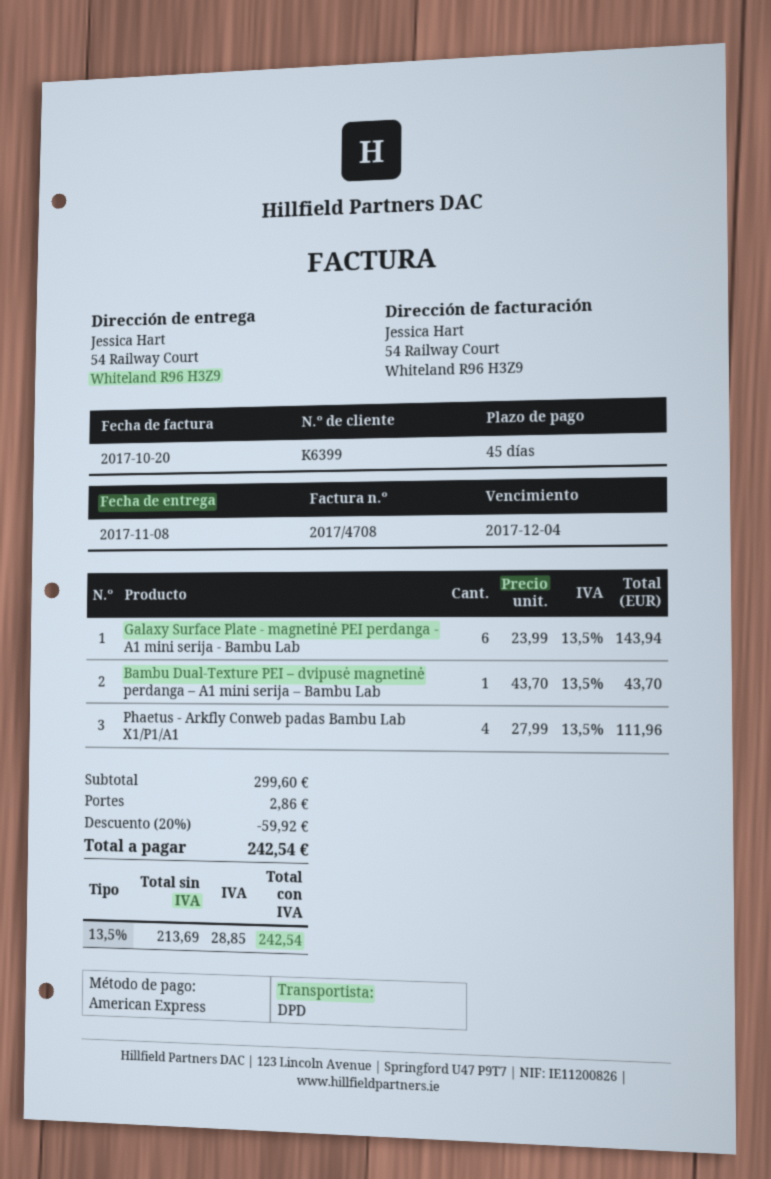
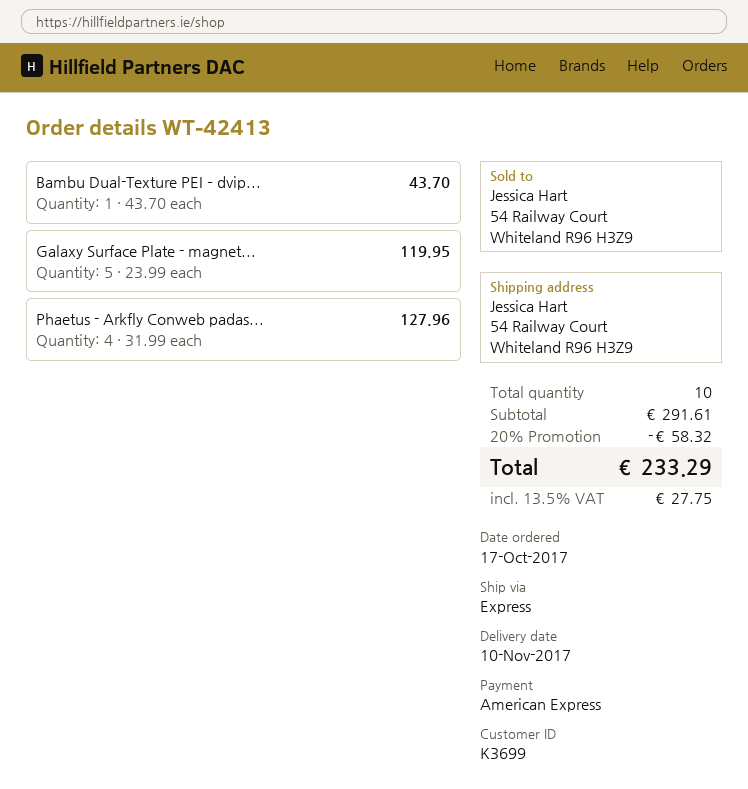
delivery date: 2017-11-08 -> 2017-11-10
customer number: K6399 -> K3699
shipping method: DPD -> express
Galaxy Surface Plate - magnetinė PEI perdanga - A1 mini serija - Bambu Lab: 6 x 23.99 = 143.94 -> 5 x 23.99 = 119.95
Phaetus - Arkfly Conweb padas Bambu Lab X1/P1/A1: 4 x 27.99 = 111.96 -> 4 x 31.99 = 127.96
subtotal: 299.60 -> 291.61
discount: 20% = 59.92 -> 20% = 58.32
shipping: 2.86 -> none
tax: 13.5% = 28.85 -> 13.5% = 27.75
total: 242.54 -> 233.29

